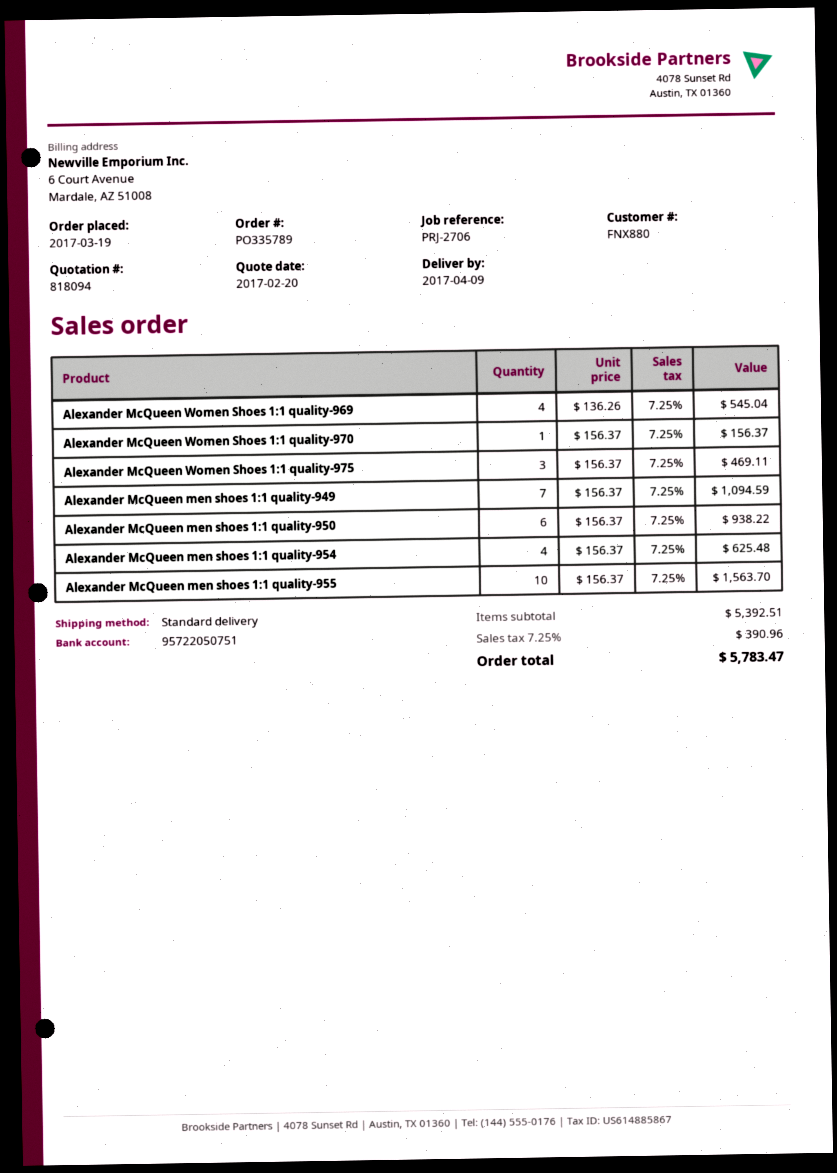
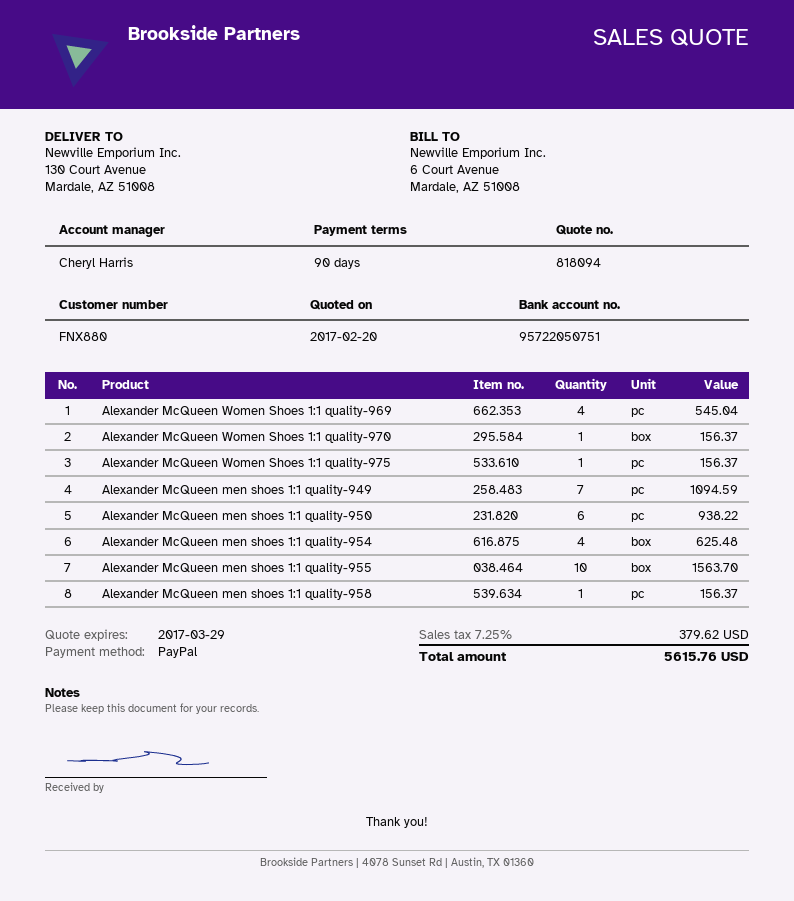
Alexander McQueen Women Shoes 1:1 quality-975: 3 for 469.11 -> 1 for 156.37
Alexander McQueen men shoes 1:1 quality-958: none -> 1 for 156.37
tax: 7.25% = 390.96 -> 7.25% = 379.62
total: 5783.47 -> 5615.76

